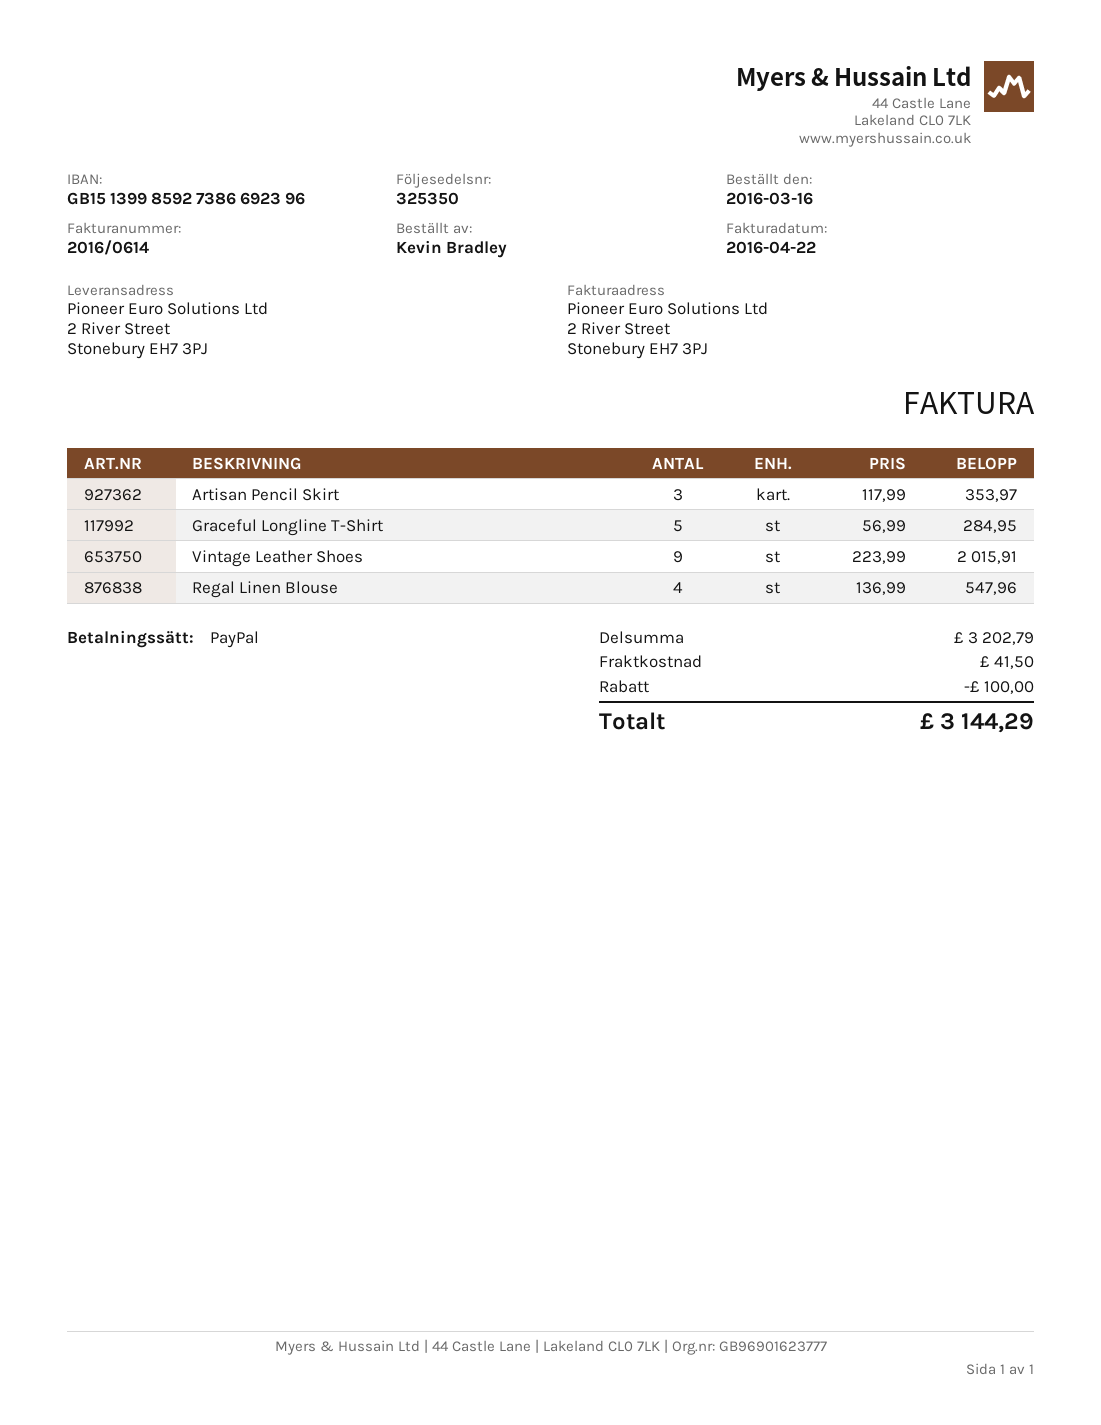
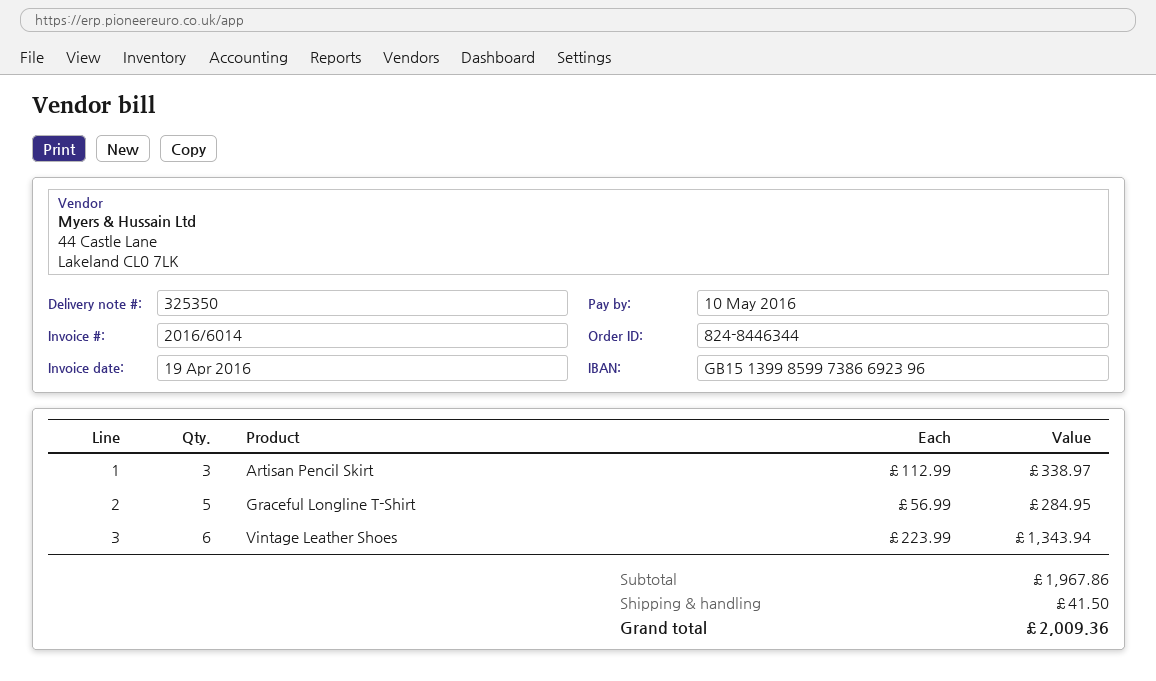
invoice number: 2016/0614 -> 2016/6014
invoice date: 2016-04-22 -> 2016-04-19
bank account: GB15139985927386692396 -> GB15139985997386692396
Artisan Pencil Skirt: 3 x 117.99 = 353.97 -> 3 x 112.99 = 338.97
Vintage Leather Shoes: 9 x 223.99 = 2015.91 -> 6 x 223.99 = 1343.94
Regal Linen Blouse: 4 x 136.99 = 547.96 -> none
subtotal: 3202.79 -> 1967.86
discount: 100.00 -> none
total: 3144.29 -> 2009.36

